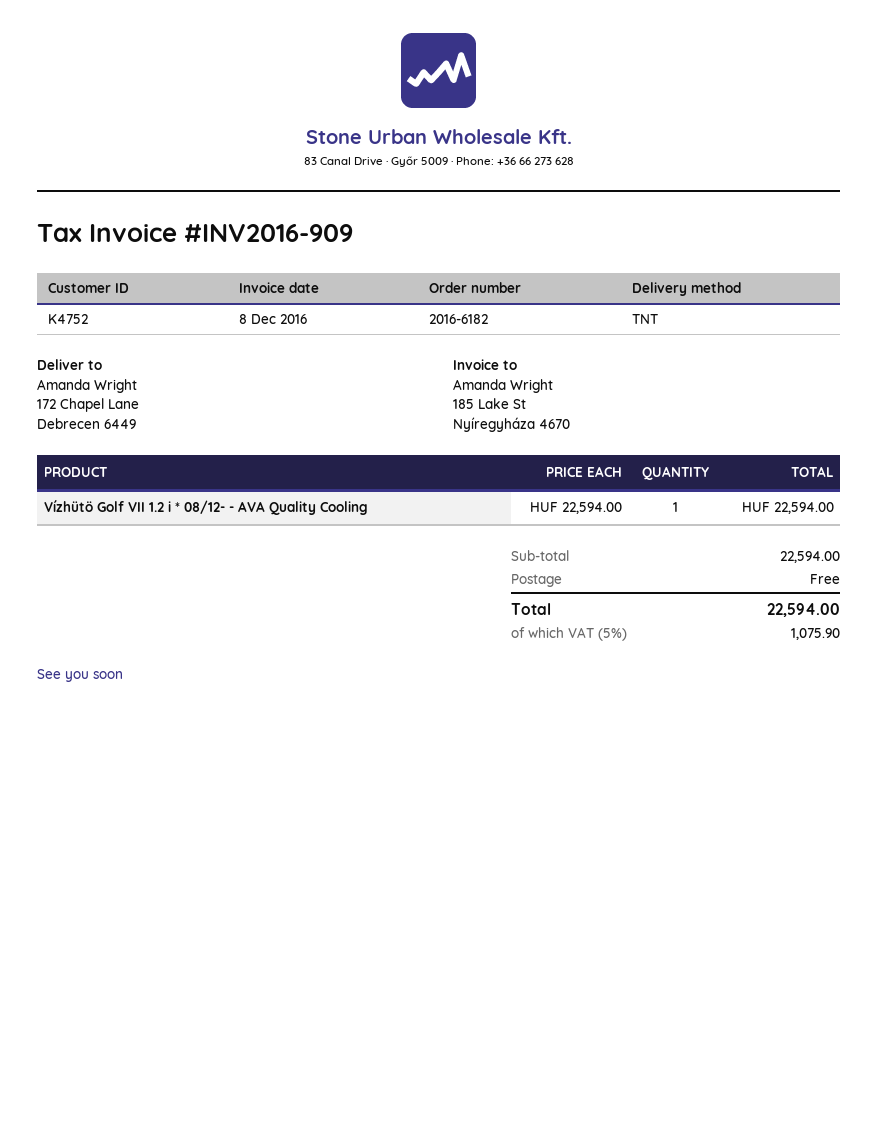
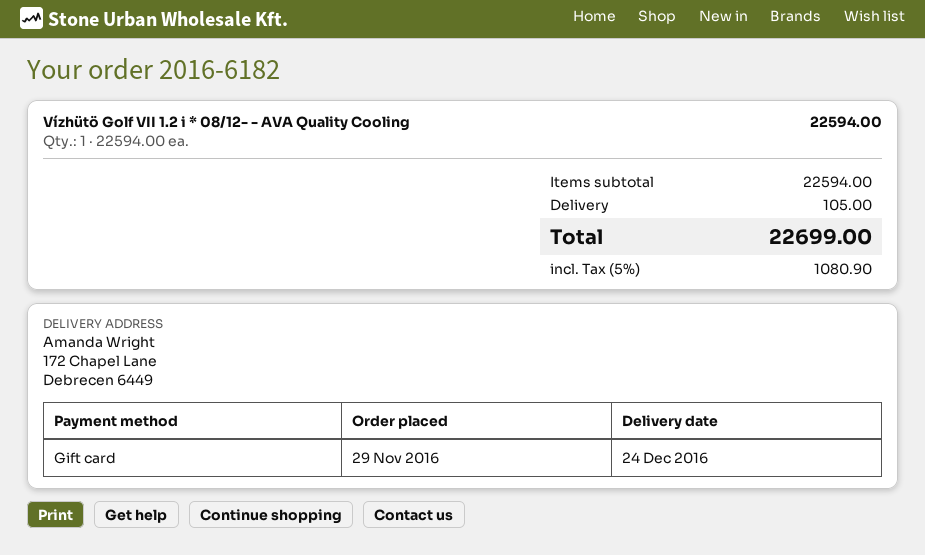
shipping: 0.00 -> 105.00
tax: 5% = 1075.90 -> 5% = 1080.90
total: 22594.00 -> 22699.00

